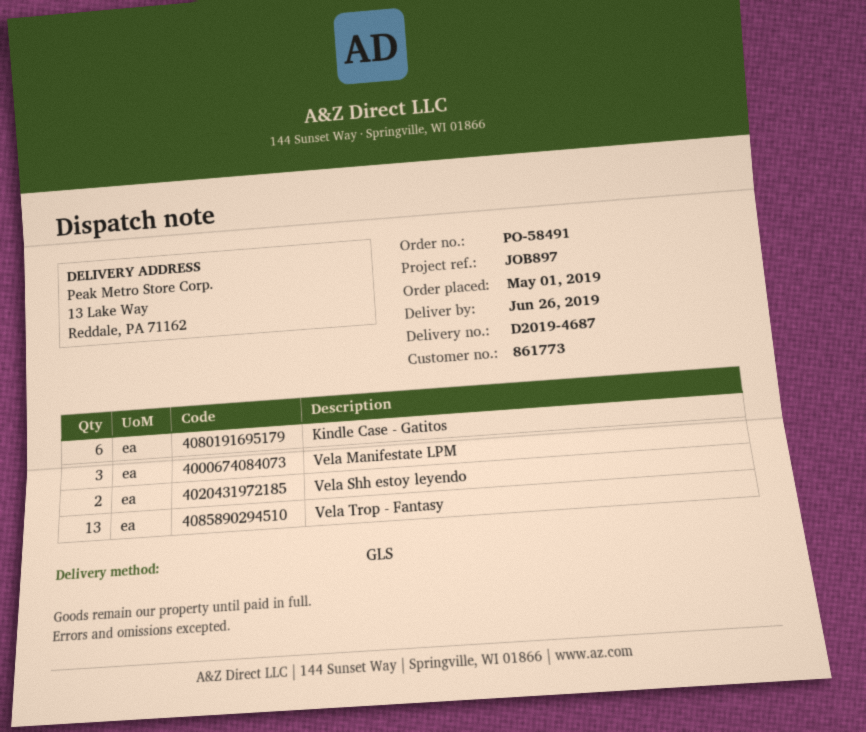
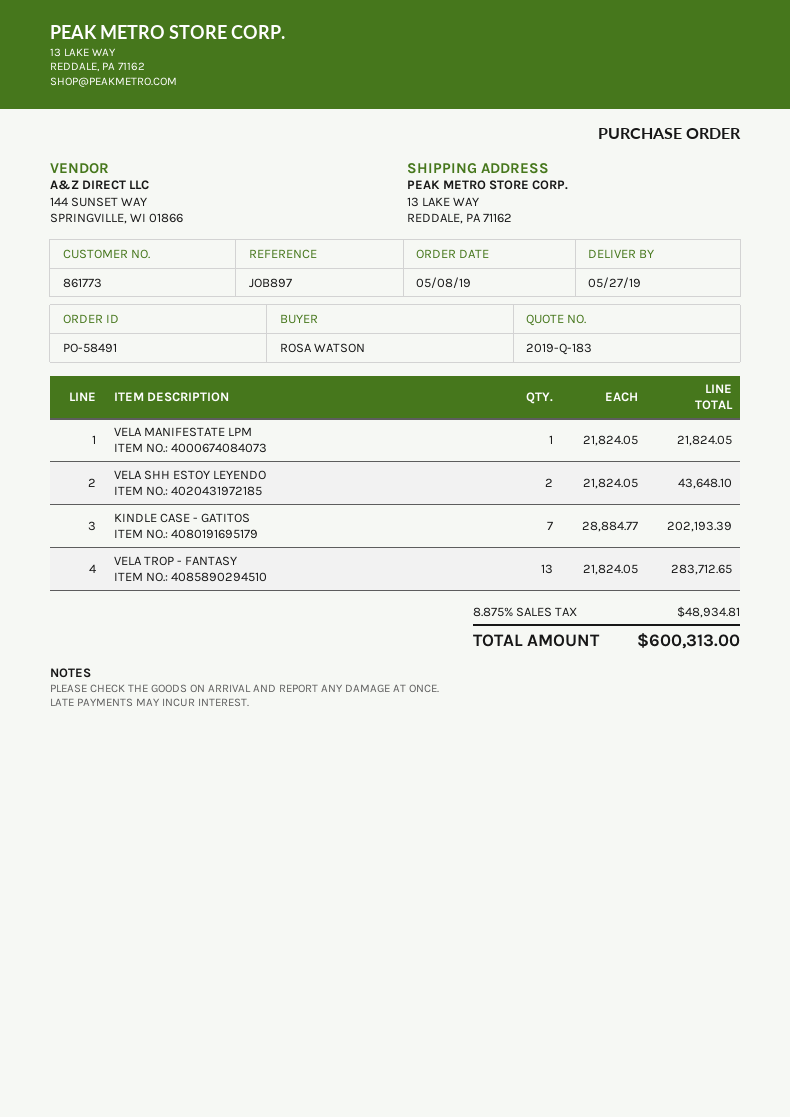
order date: 2019-05-01 -> 2019-05-08
delivery date: 2019-06-26 -> 2019-05-27
Kindle Case - Gatitos: 6 -> 7
Vela Manifestate LPM: 3 -> 1

